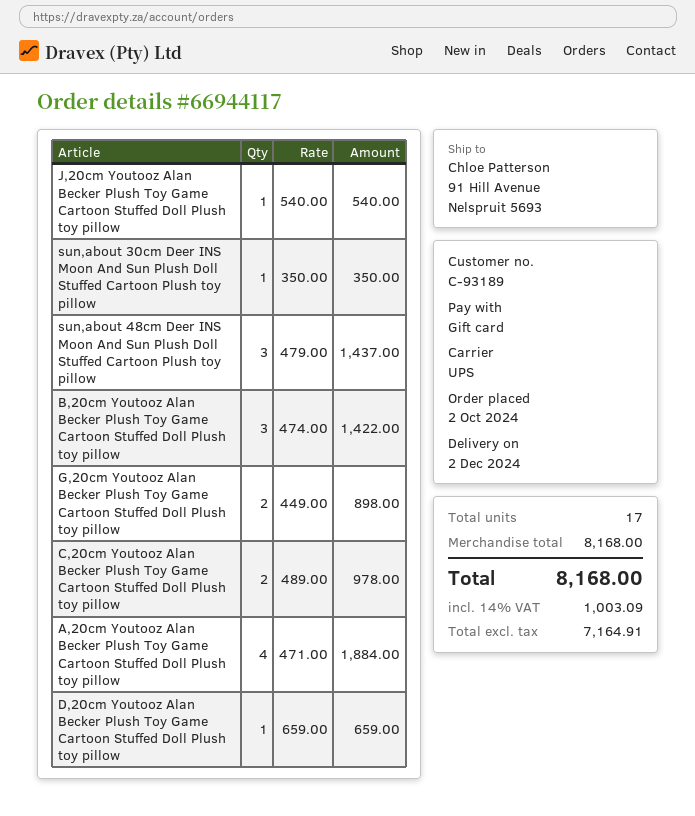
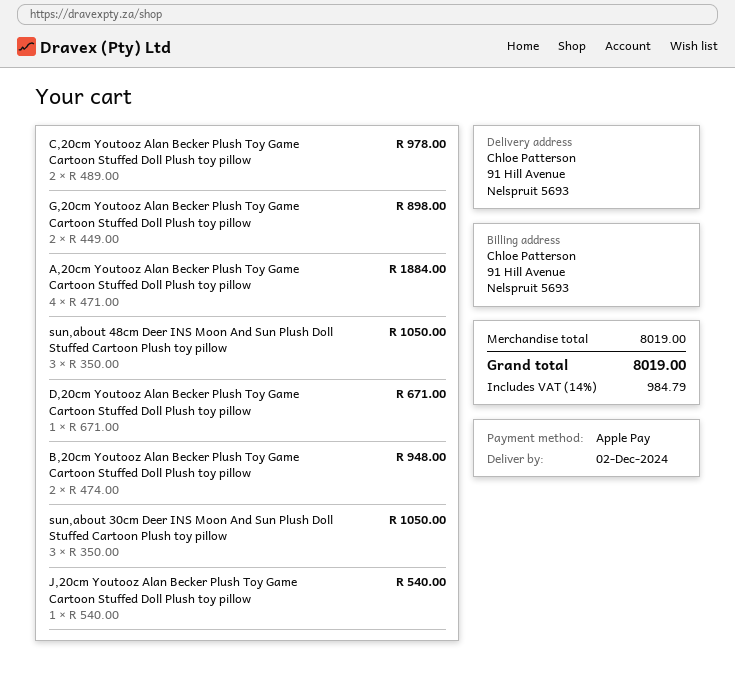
payment method: gift card -> Apple Pay
sun,about 30cm Deer INS Moon And Sun Plush Doll Stuffed Cartoon Plush toy pillow: 1 x 350.00 = 350.00 -> 3 x 350.00 = 1050.00
sun,about 48cm Deer INS Moon And Sun Plush Doll Stuffed Cartoon Plush toy pillow: 3 x 479.00 = 1437.00 -> 3 x 350.00 = 1050.00
B,20cm Youtooz Alan Becker Plush Toy Game Cartoon Stuffed Doll Plush toy pillow: 3 x 474.00 = 1422.00 -> 2 x 474.00 = 948.00
D,20cm Youtooz Alan Becker Plush Toy Game Cartoon Stuffed Doll Plush toy pillow: 1 x 659.00 = 659.00 -> 1 x 671.00 = 671.00
subtotal: 8168.00 -> 8019.00
tax: 14% = 1003.09 -> 14% = 984.79
total: 8168.00 -> 8019.00

